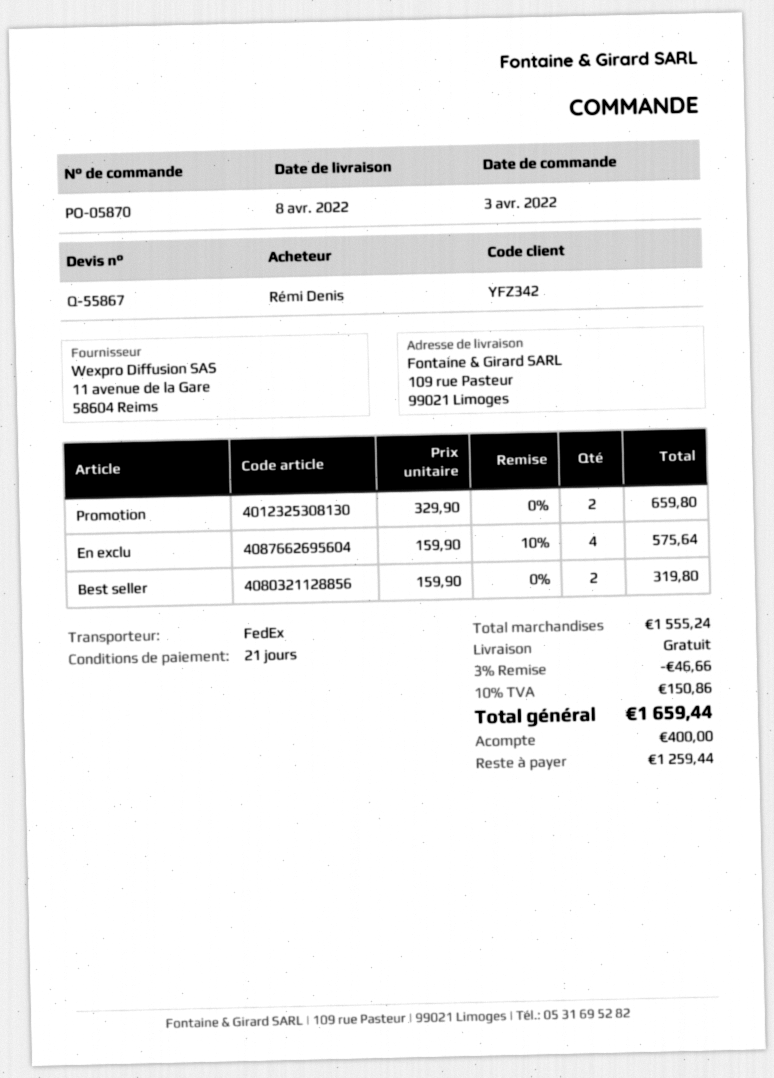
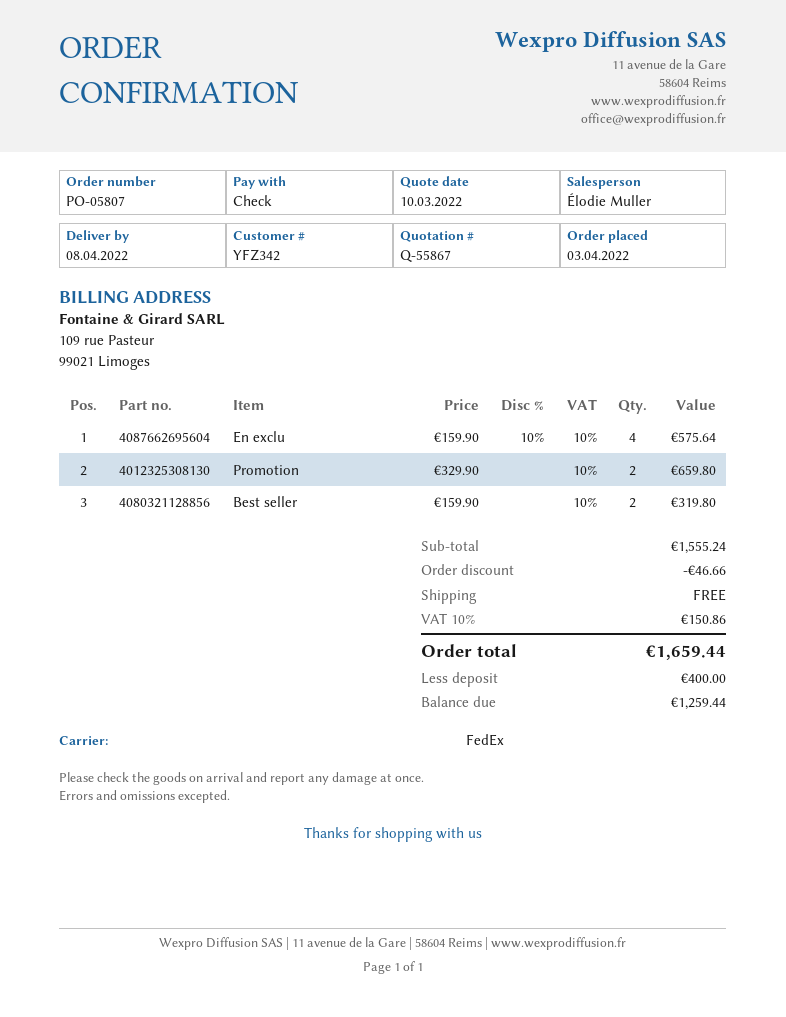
order number: PO-05870 -> PO-05807

